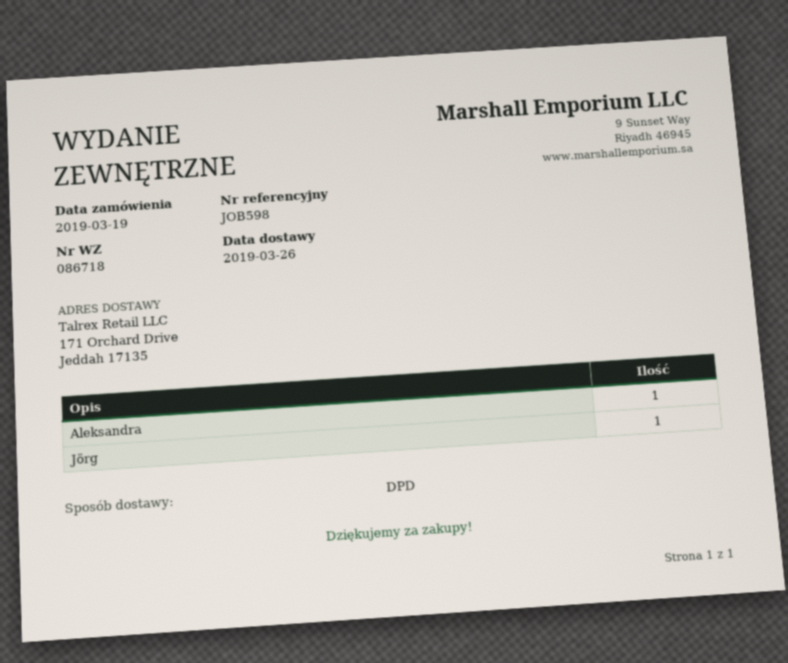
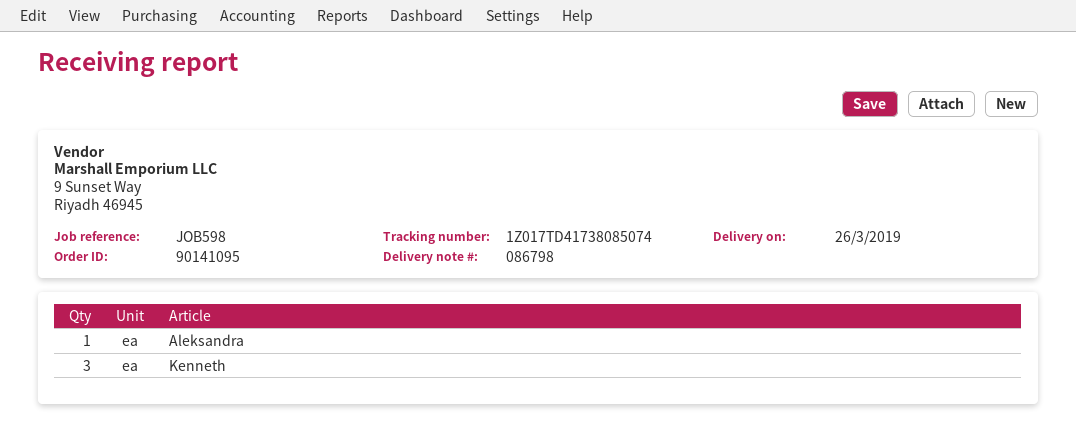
delivery note number: 086718 -> 086798
Jörg: 1 -> none
Kenneth: none -> 3

